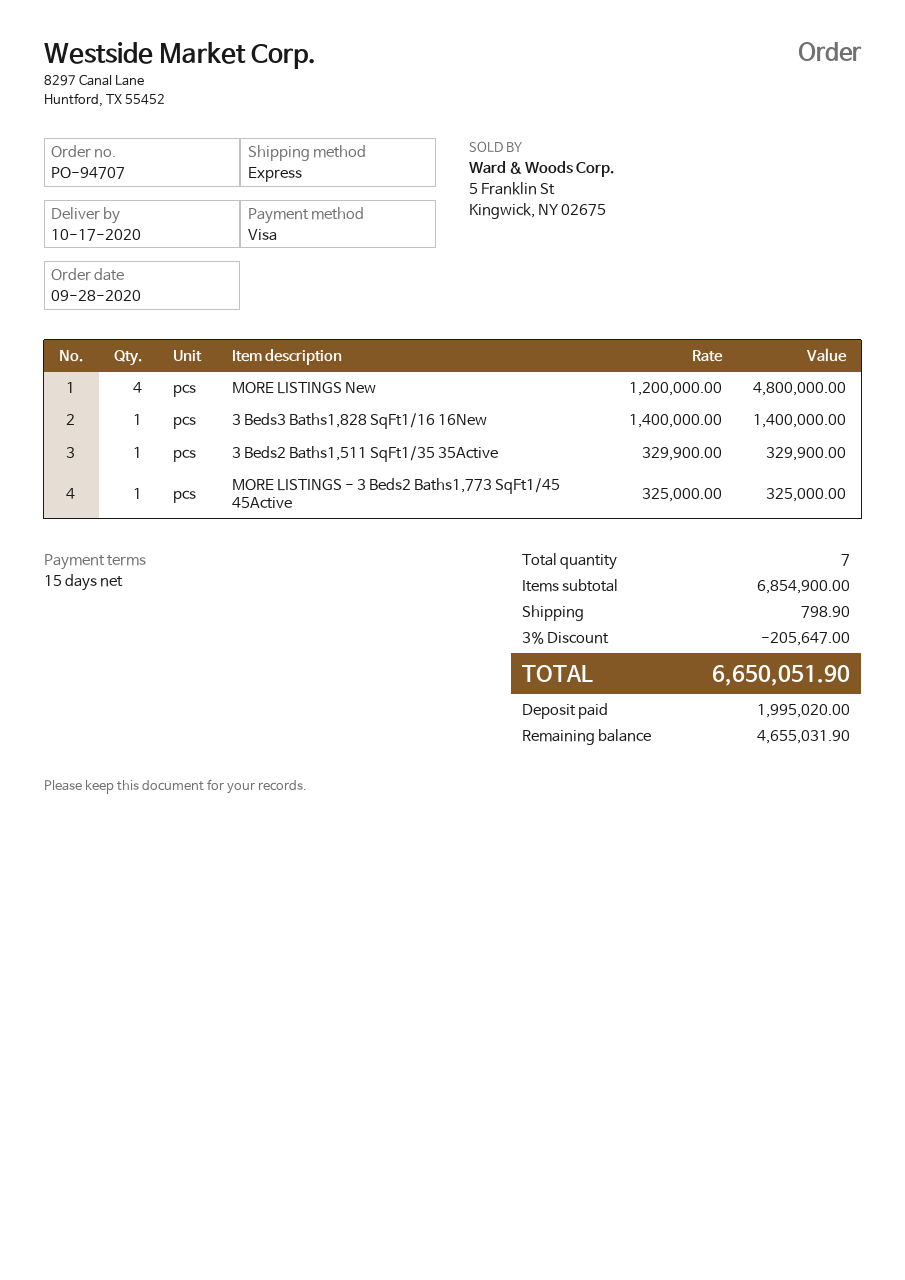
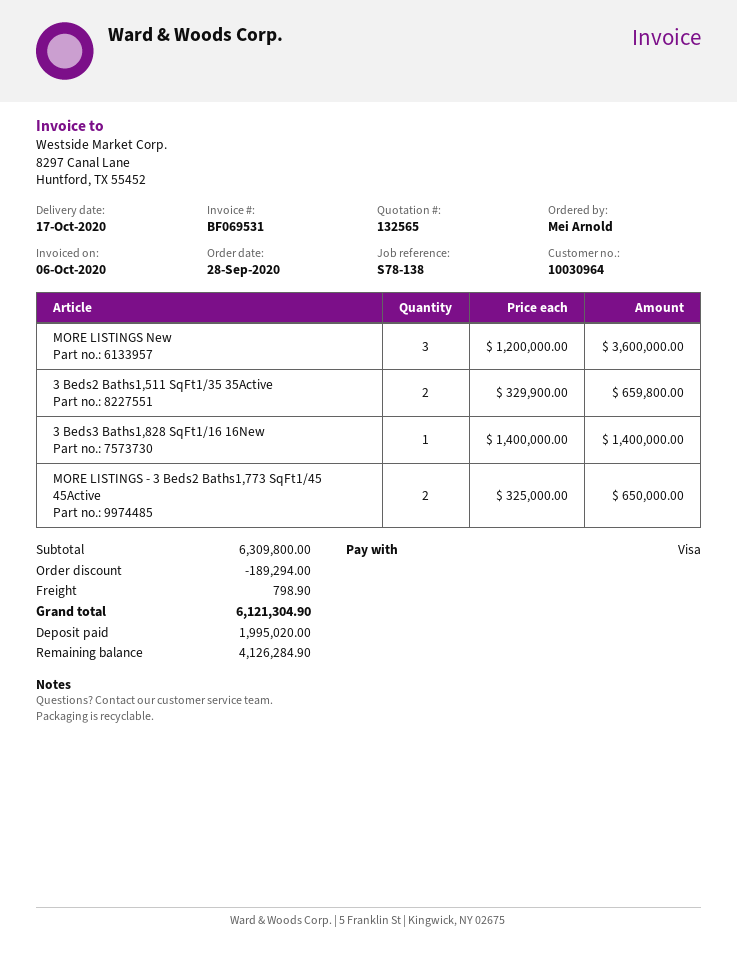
MORE LISTINGS New: 4 x 1200000.00 = 4800000.00 -> 3 x 1200000.00 = 3600000.00
3 Beds2 Baths1,511 SqFt1/35 35Active: 1 x 329900.00 = 329900.00 -> 2 x 329900.00 = 659800.00
MORE LISTINGS - 3 Beds2 Baths1,773 SqFt1/45 45Active: 1 x 325000.00 = 325000.00 -> 2 x 325000.00 = 650000.00
subtotal: 6854900.00 -> 6309800.00
discount: 205647.00 -> 189294.00
total: 6650051.90 -> 6121304.90
balance: 4655031.90 -> 4126284.90

